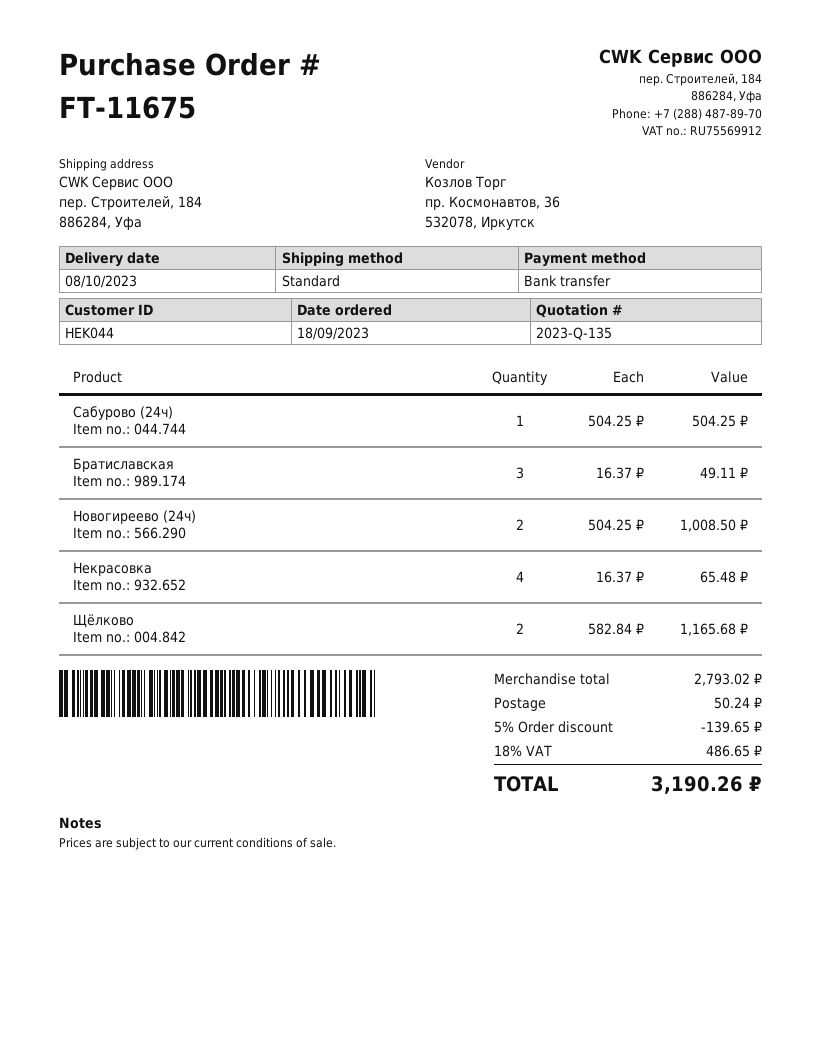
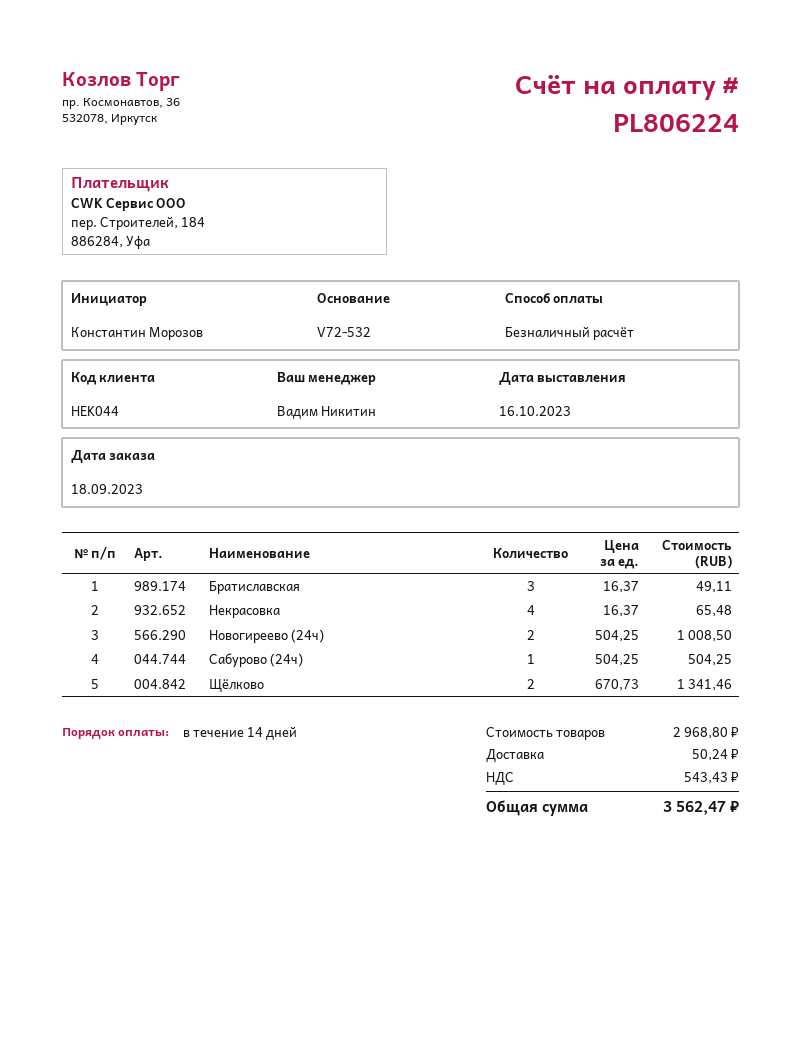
Щёлково: 2 x 582.84 = 1165.68 -> 2 x 670.73 = 1341.46
subtotal: 2793.02 -> 2968.80
discount: 5% = 139.65 -> none
tax: 486.65 -> 543.43
total: 3190.26 -> 3562.47

